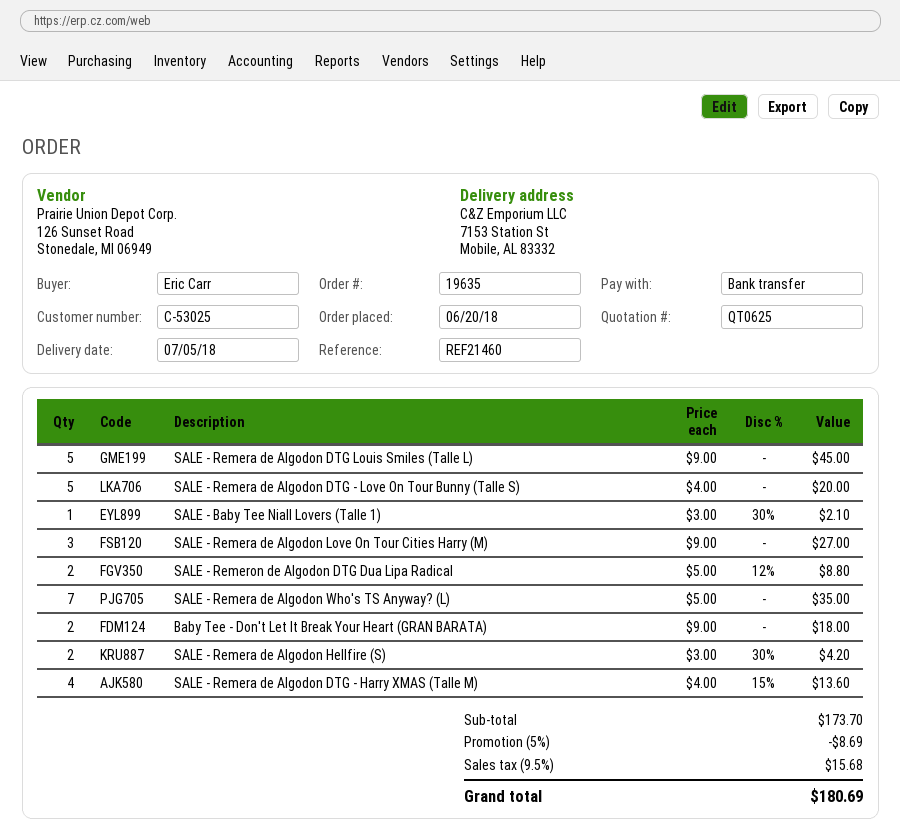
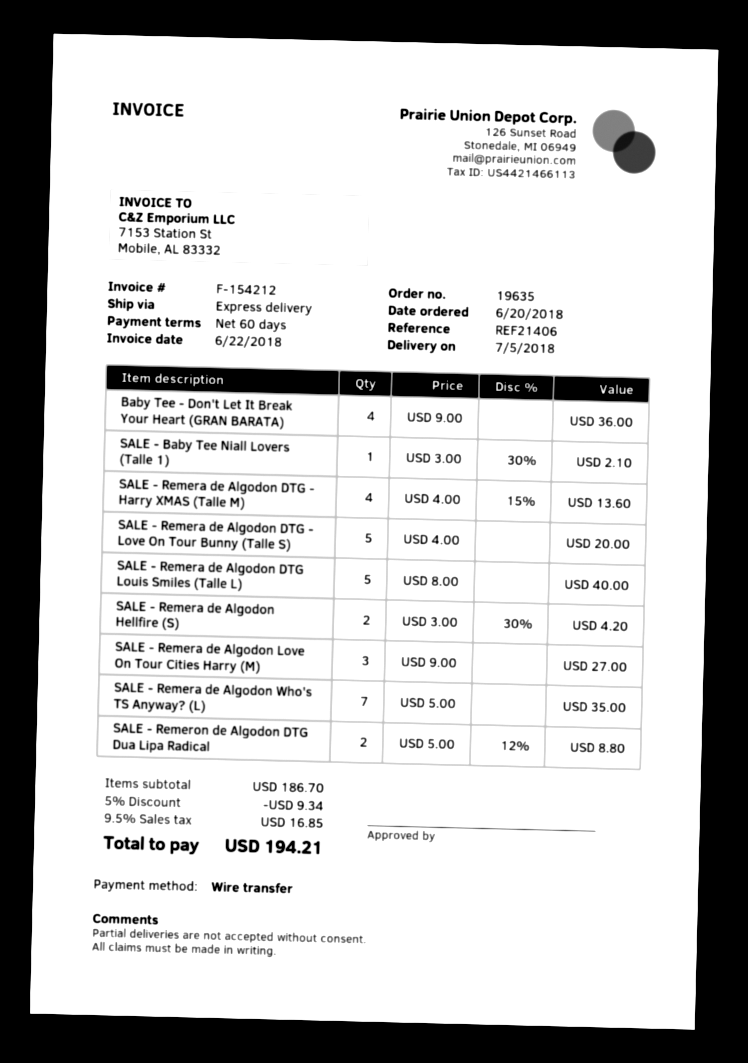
reference: REF21460 -> REF21406
SALE - Remera de Algodon DTG Louis Smiles (Talle L): 5 x 9.00 = 45.00 -> 5 x 8.00 = 40.00
Baby Tee - Don't Let It Break Your Heart (GRAN BARATA): 2 x 9.00 = 18.00 -> 4 x 9.00 = 36.00
subtotal: 173.70 -> 186.70
discount: 5% = 8.69 -> 5% = 9.34
tax: 9.5% = 15.68 -> 9.5% = 16.85
total: 180.69 -> 194.21

